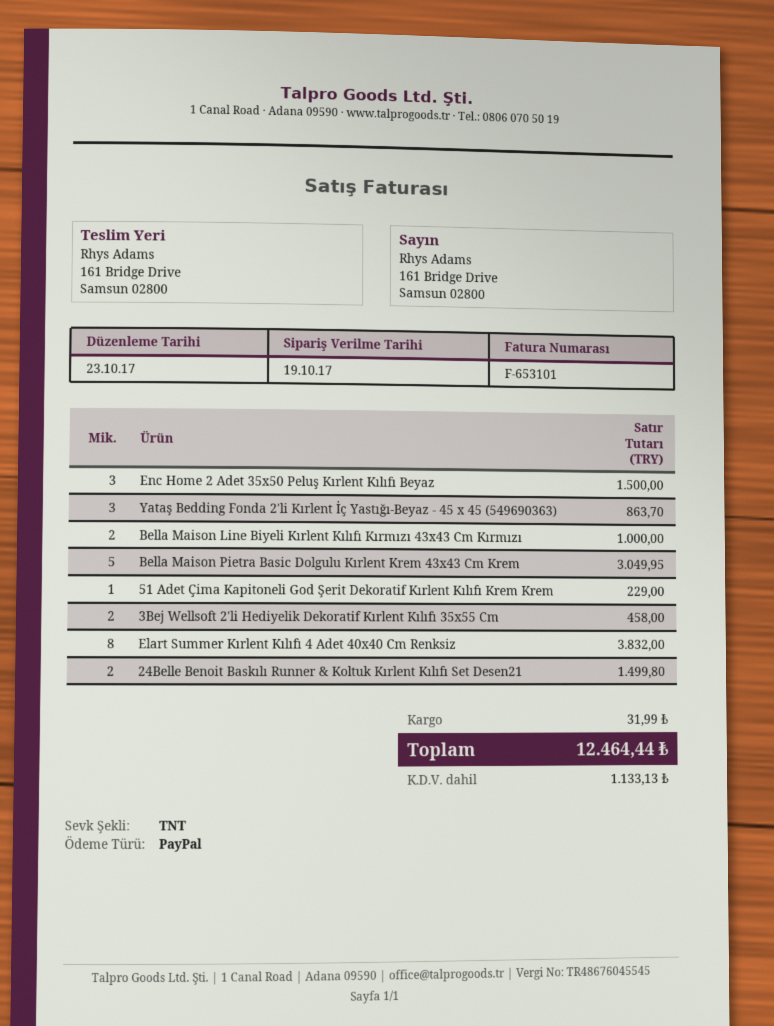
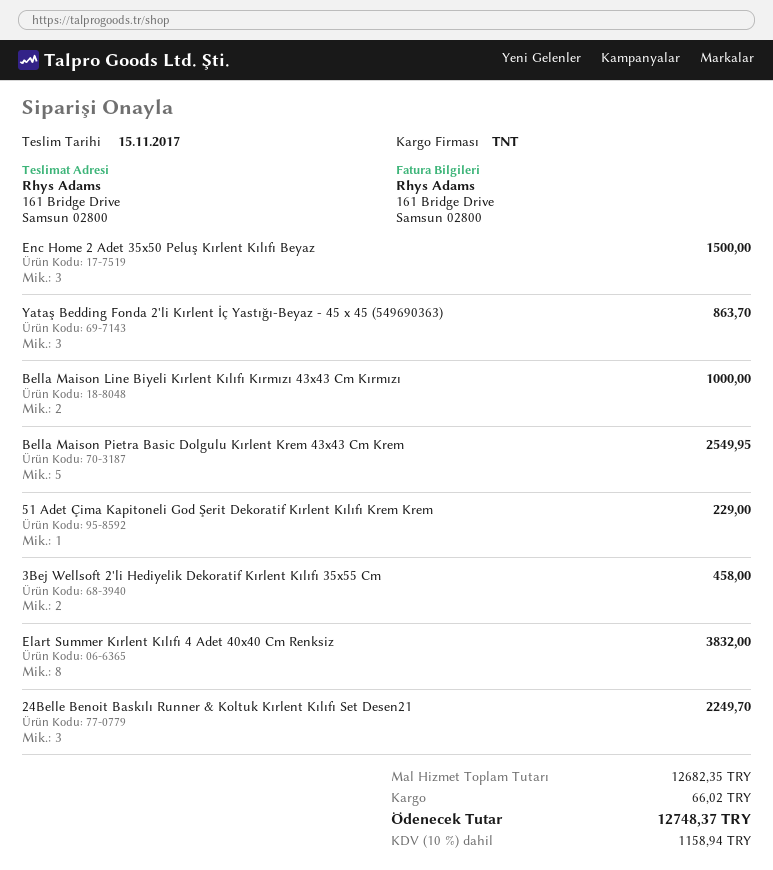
Bella Maison Pietra Basic Dolgulu Kırlent Krem 43x43 Cm Krem: 5 for 3049.95 -> 5 for 2549.95
24Belle Benoit Baskılı Runner & Koltuk Kırlent Kılıfı Set Desen21: 2 for 1499.80 -> 3 for 2249.70
shipping: 31.99 -> 66.02
tax: 1133.13 -> 1158.94
total: 12464.44 -> 12748.37

